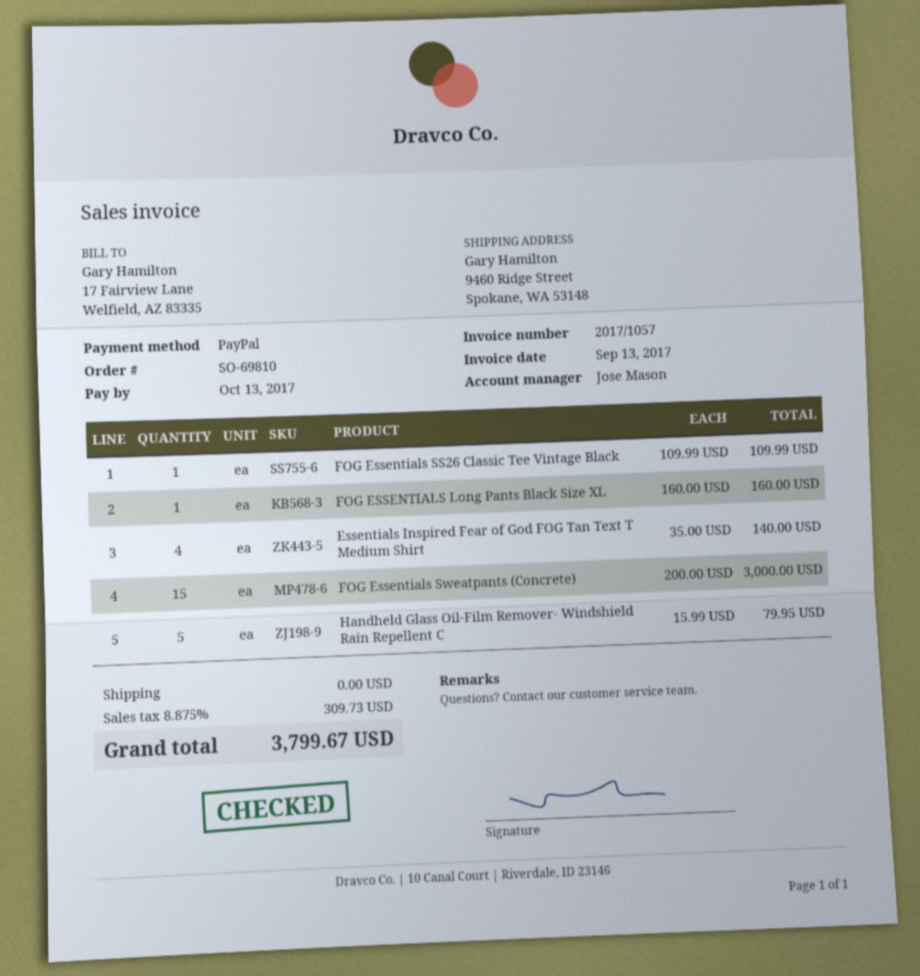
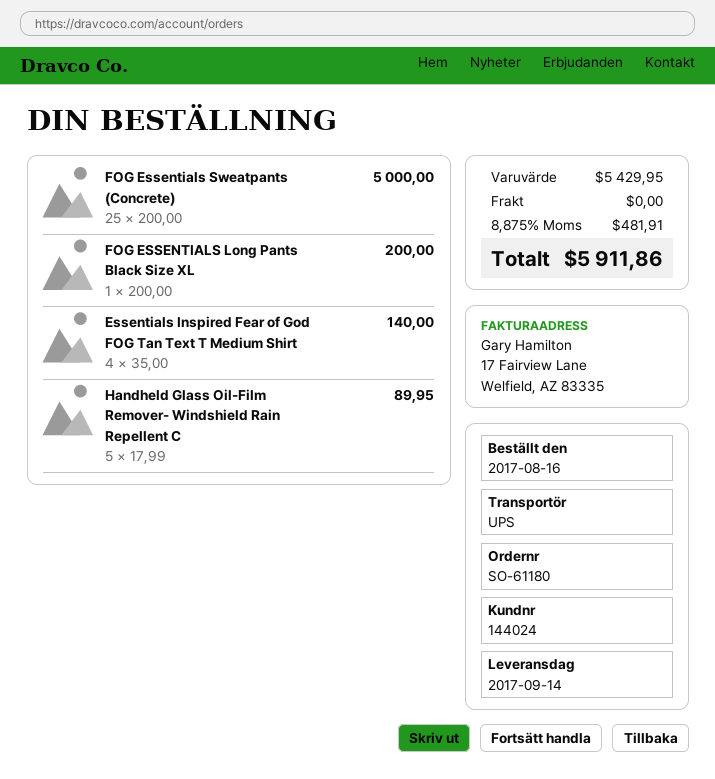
order number: SO-69810 -> SO-61180
FOG Essentials SS26 Classic Tee Vintage Black: 1 x 109.99 = 109.99 -> none
FOG ESSENTIALS Long Pants Black Size XL: 1 x 160.00 = 160.00 -> 1 x 200.00 = 200.00
FOG Essentials Sweatpants (Concrete): 15 x 200.00 = 3000.00 -> 25 x 200.00 = 5000.00
Handheld Glass Oil-Film Remover- Windshield Rain Repellent C: 5 x 15.99 = 79.95 -> 5 x 17.99 = 89.95
tax: 8.875% = 309.73 -> 8.875% = 481.91
total: 3799.67 -> 5911.86

